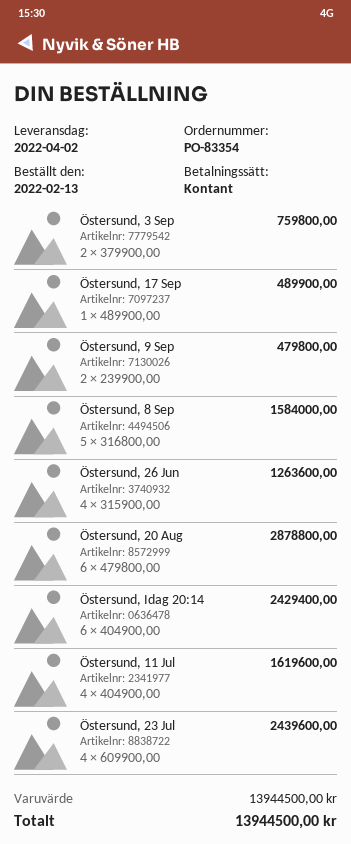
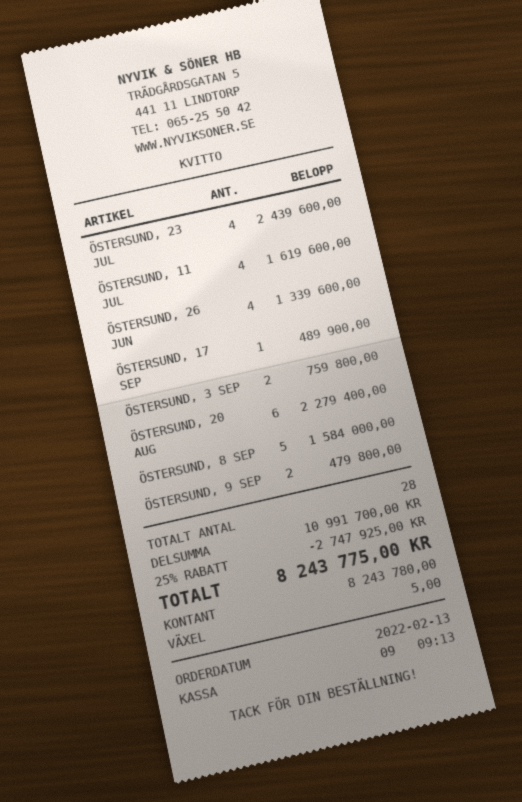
Östersund, 26 Jun: 4 for 1263600.00 -> 4 for 1339600.00
Östersund, 20 Aug: 6 for 2878800.00 -> 6 for 2279400.00
Östersund, Idag 20:14: 6 for 2429400.00 -> none
subtotal: 13944500.00 -> 10991700.00
discount: none -> 25% = 2747925.00
total: 13944500.00 -> 8243775.00

